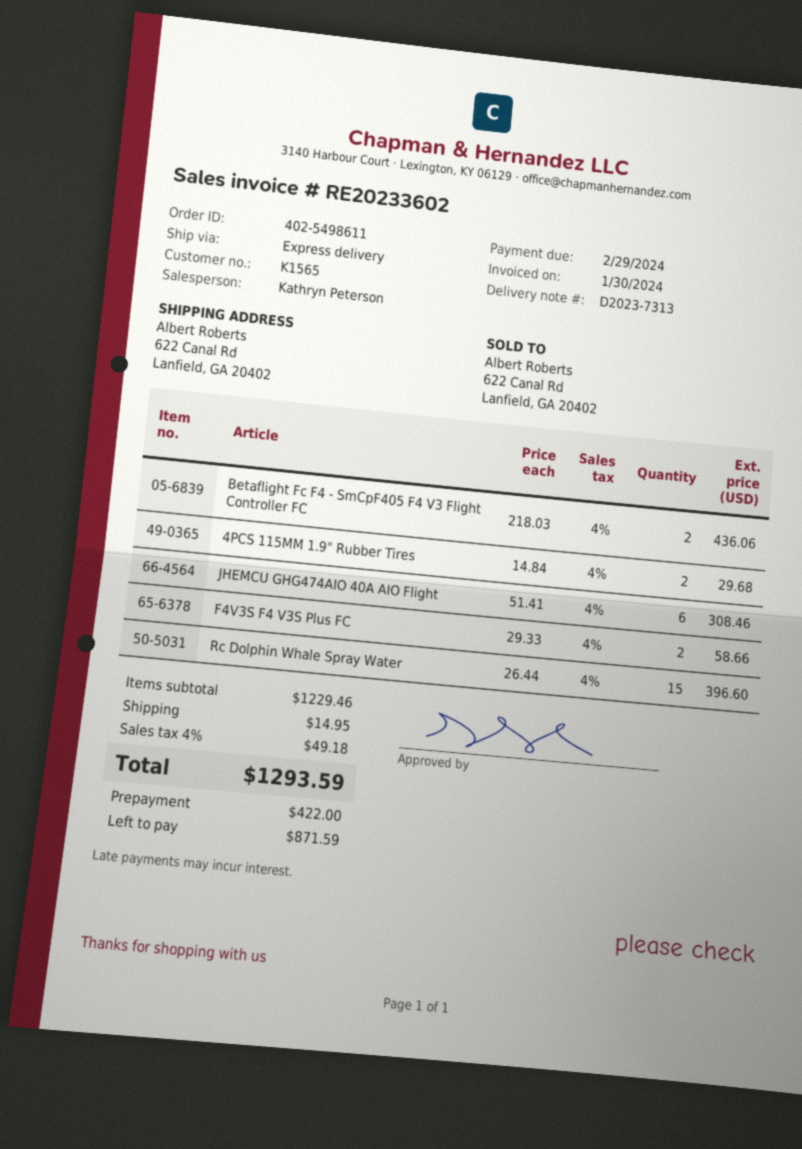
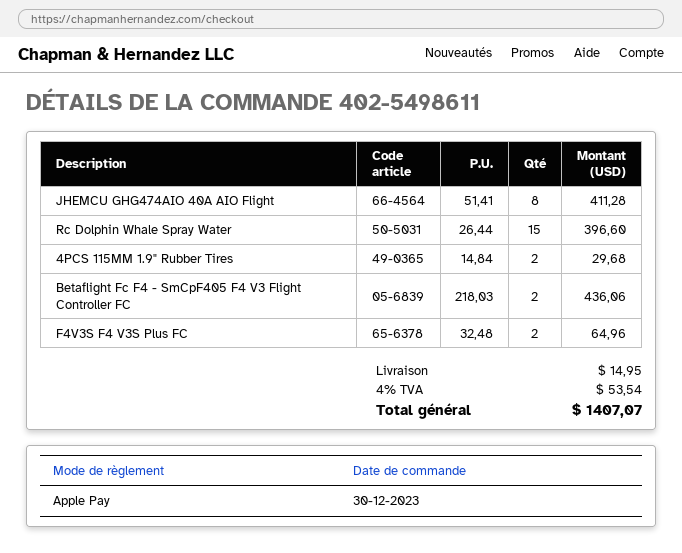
JHEMCU GHG474AIO 40A AIO Flight: 6 x 51.41 = 308.46 -> 8 x 51.41 = 411.28
F4V3S F4 V3S Plus FC: 2 x 29.33 = 58.66 -> 2 x 32.48 = 64.96
tax: 4% = 49.18 -> 4% = 53.54
total: 1293.59 -> 1407.07

